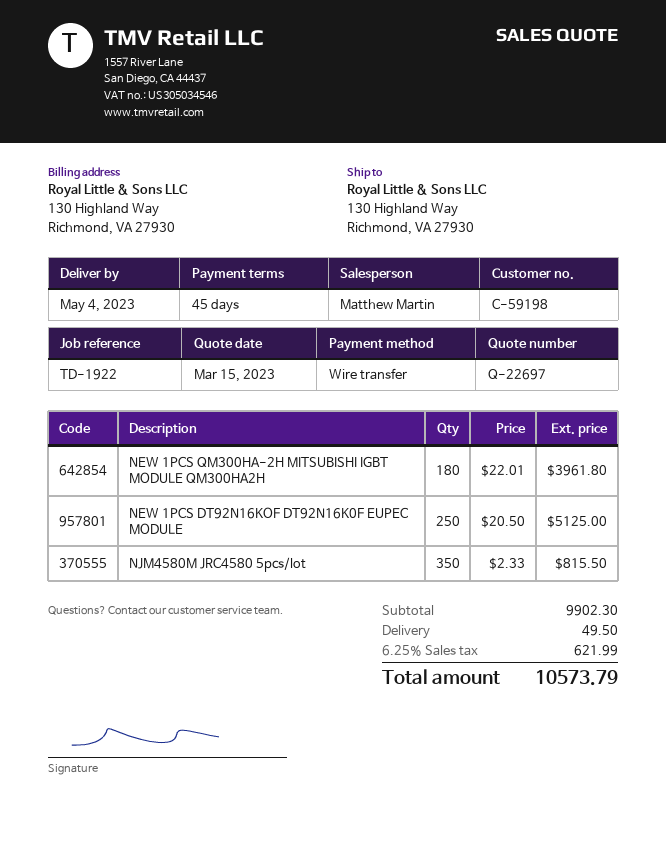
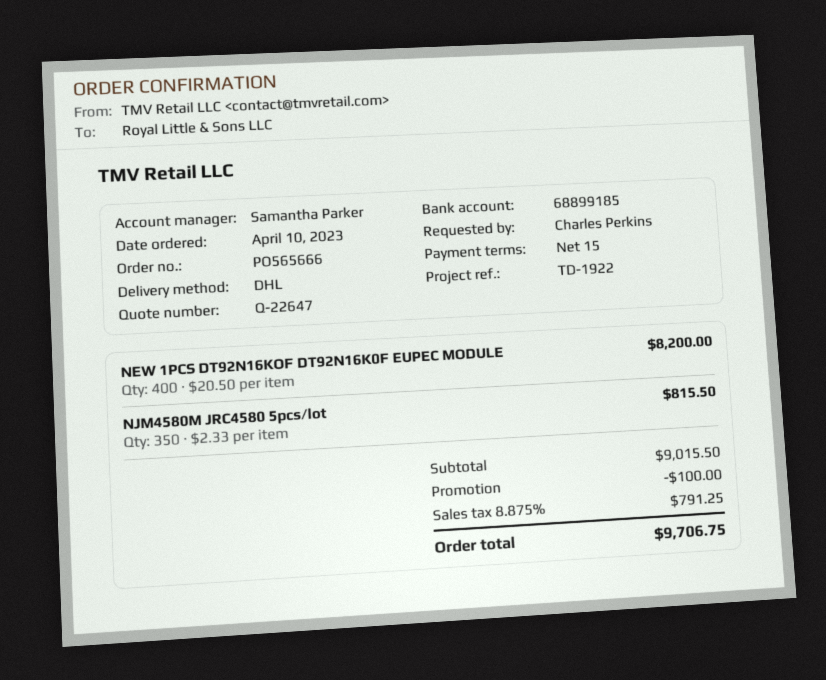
quote number: Q-22697 -> Q-22647
payment terms: 45 days -> 15 days
sales rep: Matthew Martin -> Samantha Parker
NEW 1PCS QM300HA-2H MITSUBISHI IGBT MODULE QM300HA2H: 180 x 22.01 = 3961.80 -> none
NEW 1PCS DT92N16KOF DT92N16K0F EUPEC MODULE: 250 x 20.50 = 5125.00 -> 400 x 20.50 = 8200.00
subtotal: 9902.30 -> 9015.50
discount: none -> 100.00
shipping: 49.50 -> none
tax: 6.25% = 621.99 -> 8.875% = 791.25
total: 10573.79 -> 9706.75

